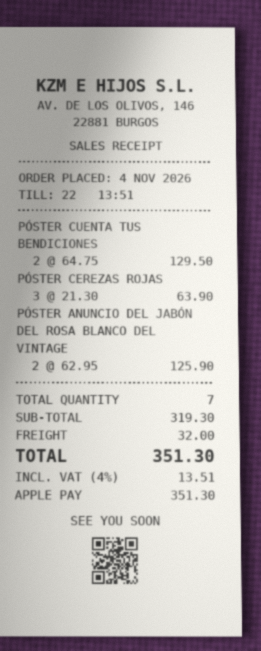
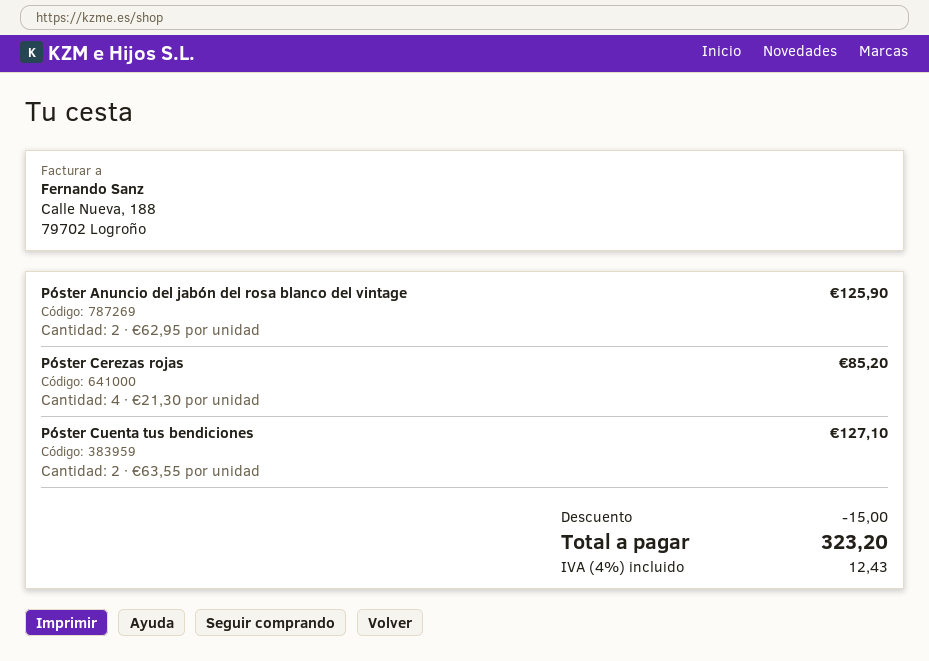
PÓSTER CUENTA TUS BENDICIONES: 2 x 64.75 = 129.50 -> 2 x 63.55 = 127.10
PÓSTER CEREZAS ROJAS: 3 x 21.30 = 63.90 -> 4 x 21.30 = 85.20
discount: none -> 15.00
shipping: 32.00 -> none
tax: 4% = 13.51 -> 4% = 12.43
total: 351.30 -> 323.20

